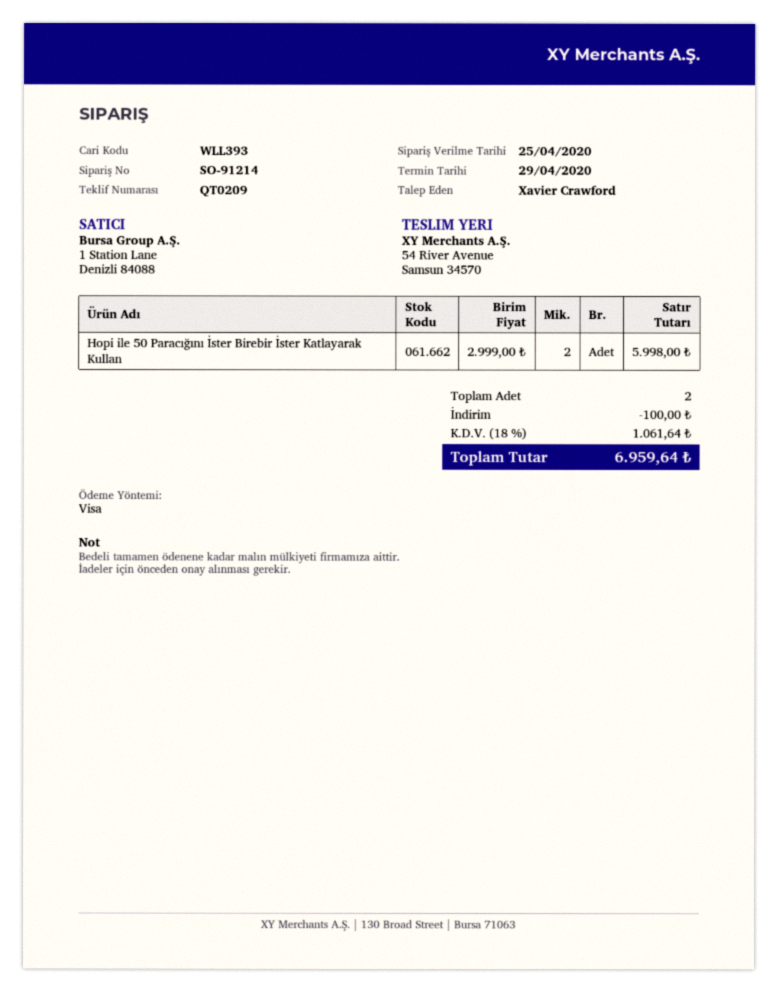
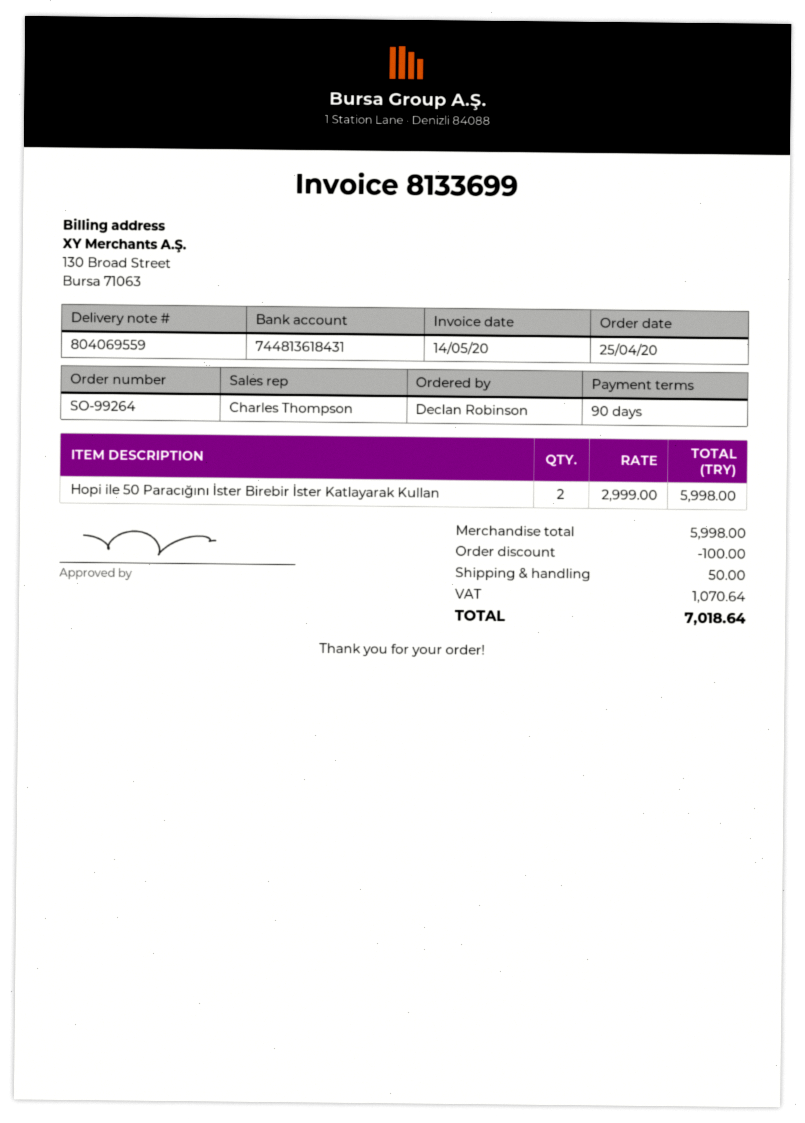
order number: SO-91214 -> SO-99264
ordered by: Xavier Crawford -> Declan Robinson
shipping: none -> 50.00
tax: 1061.64 -> 1070.64
total: 6959.64 -> 7018.64

